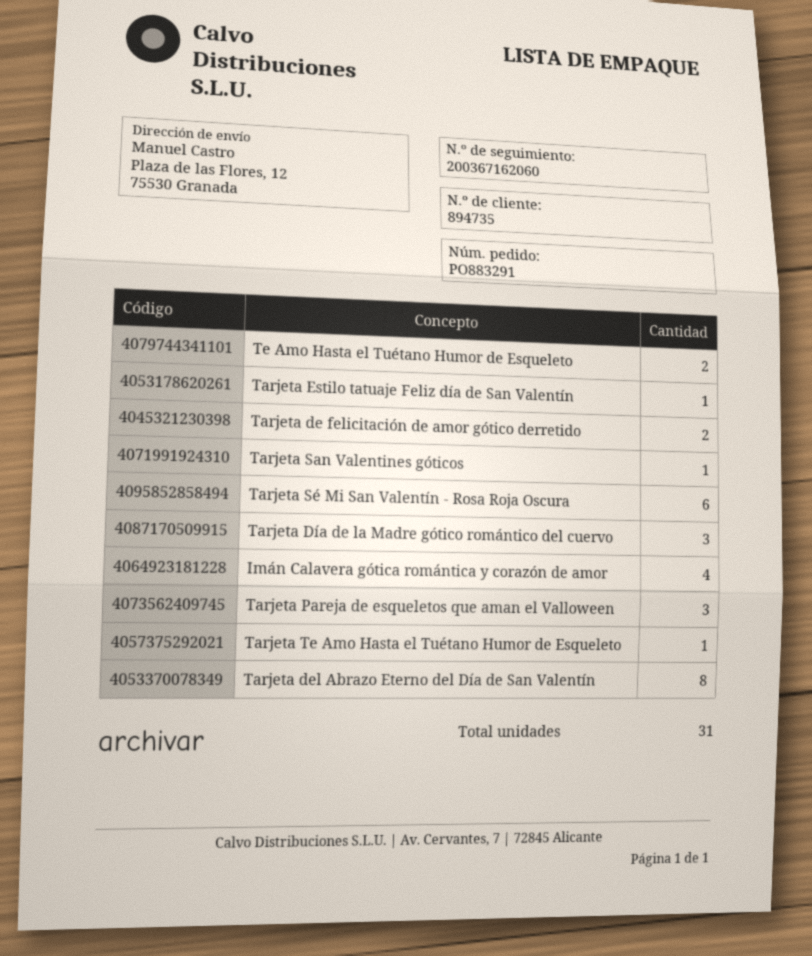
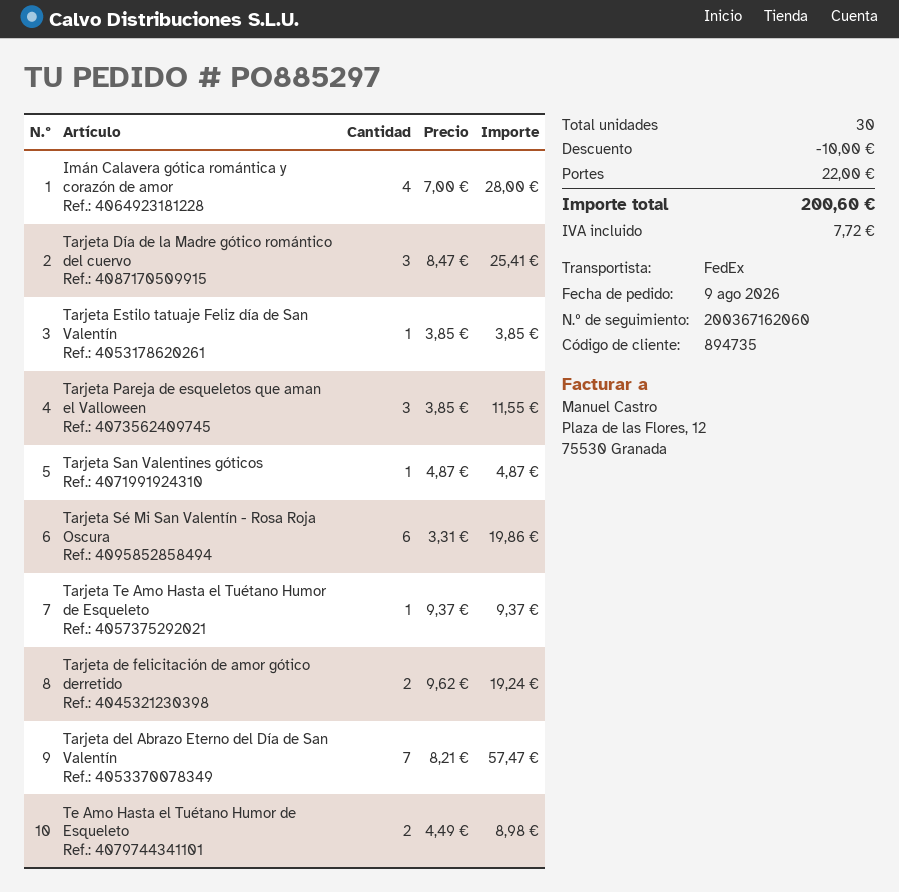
order number: PO883291 -> PO885297
Tarjeta del Abrazo Eterno del Día de San Valentín: 8 -> 7
total quantity: 31 -> 30

